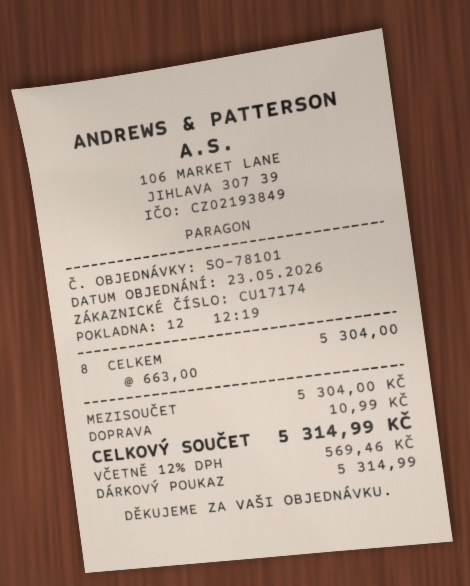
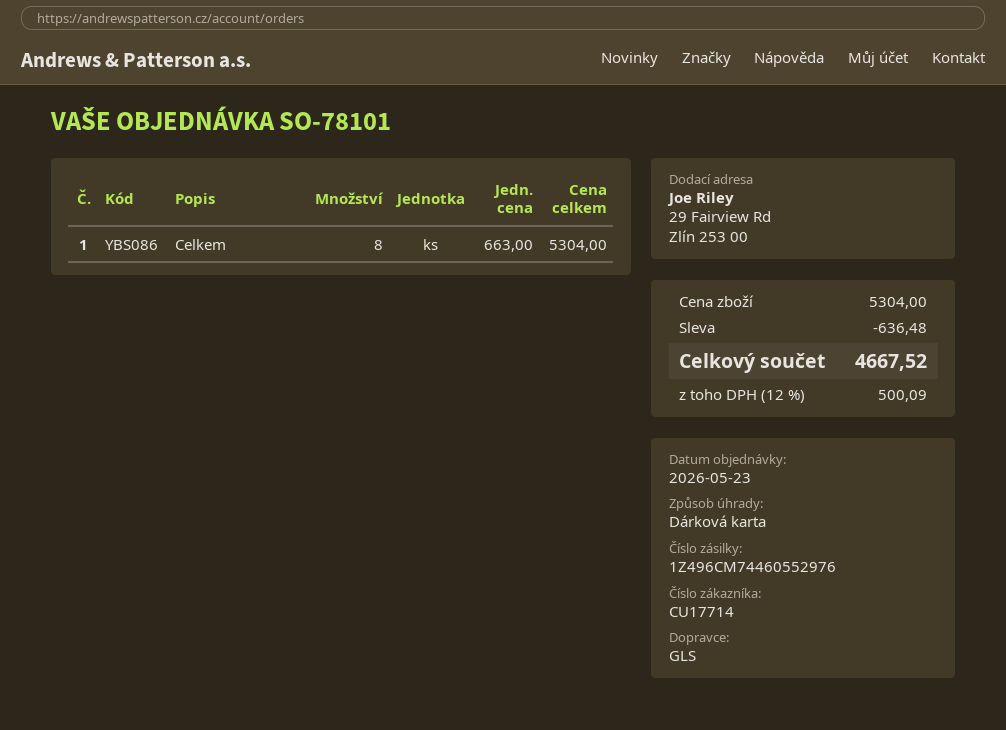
customer number: CU17174 -> CU17714
discount: none -> 636.48
shipping: 10.99 -> none
tax: 12% = 569.46 -> 12% = 500.09
total: 5314.99 -> 4667.52

